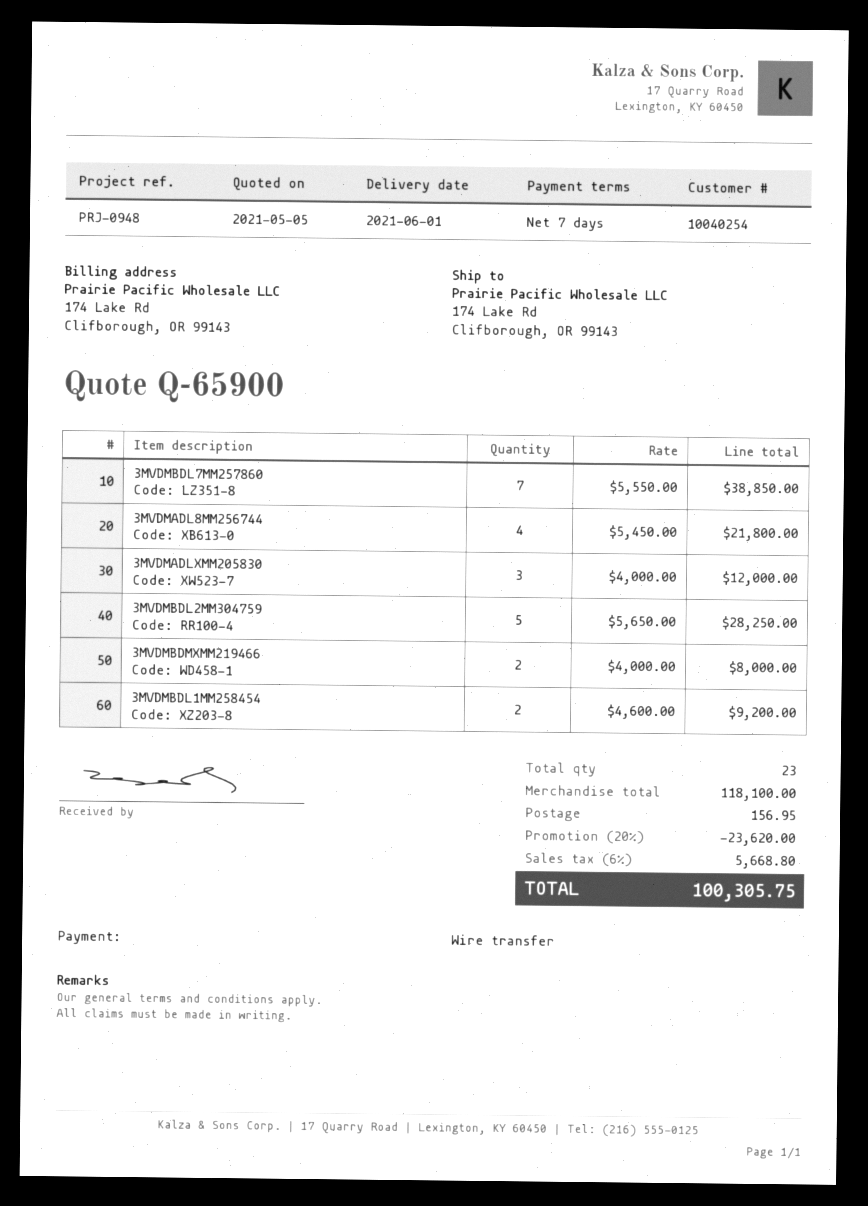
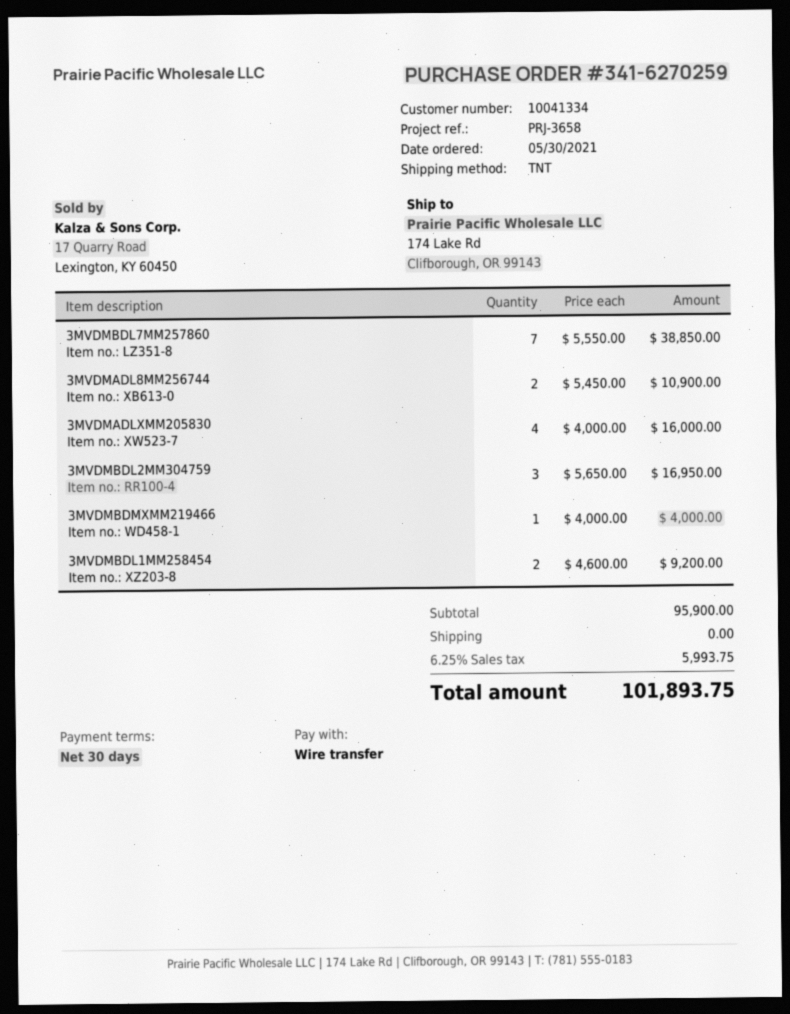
payment terms: 7 days -> 30 days
customer number: 10040254 -> 10041334
reference: PRJ-0948 -> PRJ-3658
3MVDMADL8MM256744: 4 x 5450.00 = 21800.00 -> 2 x 5450.00 = 10900.00
3MVDMADLXMM205830: 3 x 4000.00 = 12000.00 -> 4 x 4000.00 = 16000.00
3MVDMBDL2MM304759: 5 x 5650.00 = 28250.00 -> 3 x 5650.00 = 16950.00
3MVDMBDMXMM219466: 2 x 4000.00 = 8000.00 -> 1 x 4000.00 = 4000.00
subtotal: 118100.00 -> 95900.00
discount: 20% = 23620.00 -> none
shipping: 156.95 -> 0.00
tax: 6% = 5668.80 -> 6.25% = 5993.75
total: 100305.75 -> 101893.75

